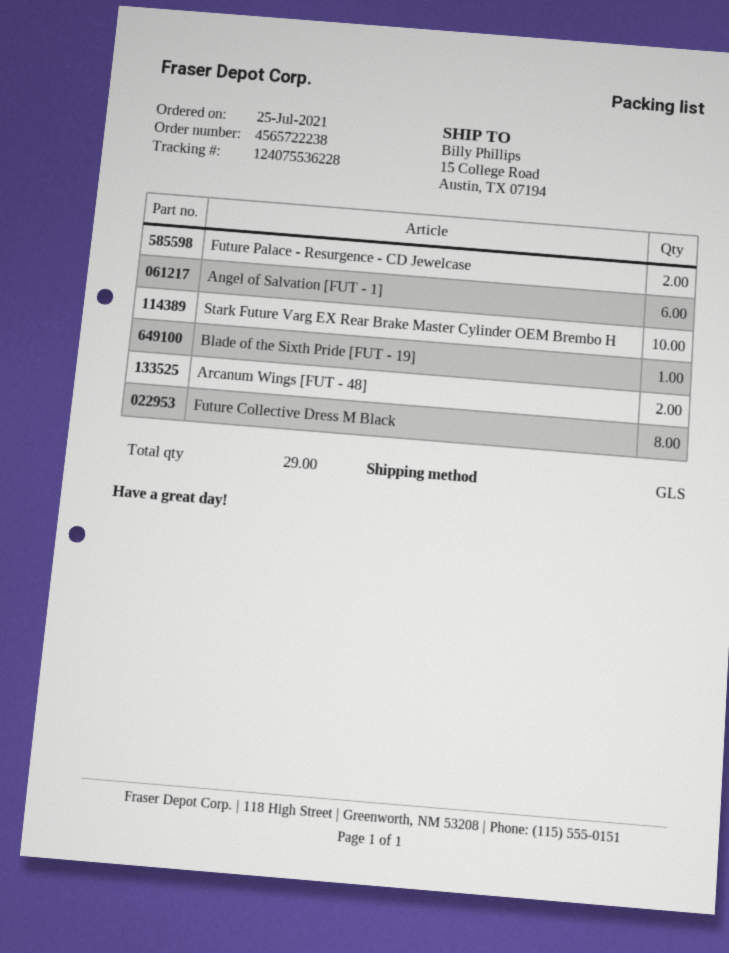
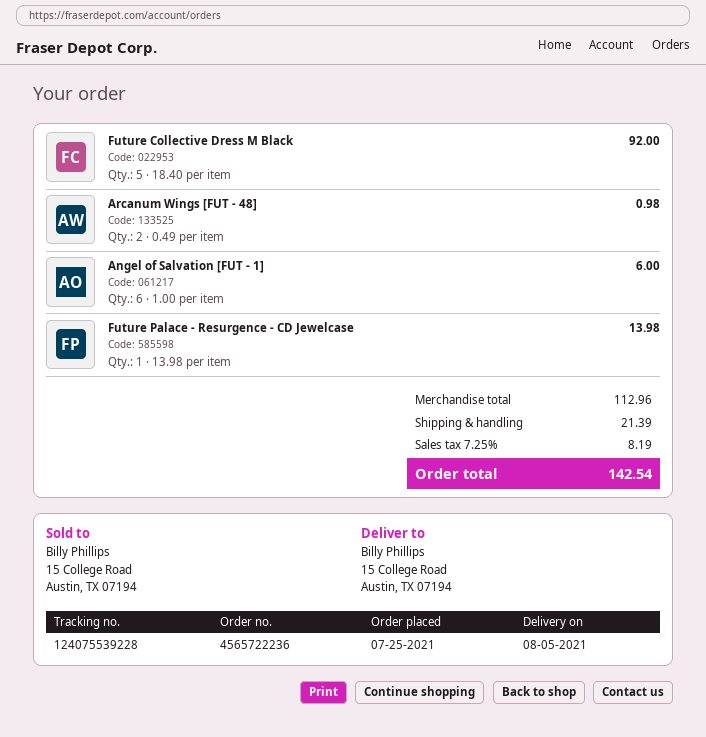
order number: 4565722238 -> 4565722236
tracking number: 124075536228 -> 124075539228
Future Palace - Resurgence - CD Jewelcase: 2 -> 1
Stark Future Varg EX Rear Brake Master Cylinder OEM Brembo H: 10 -> none
Blade of the Sixth Pride [FUT - 19]: 1 -> none
Future Collective Dress M Black: 8 -> 5

